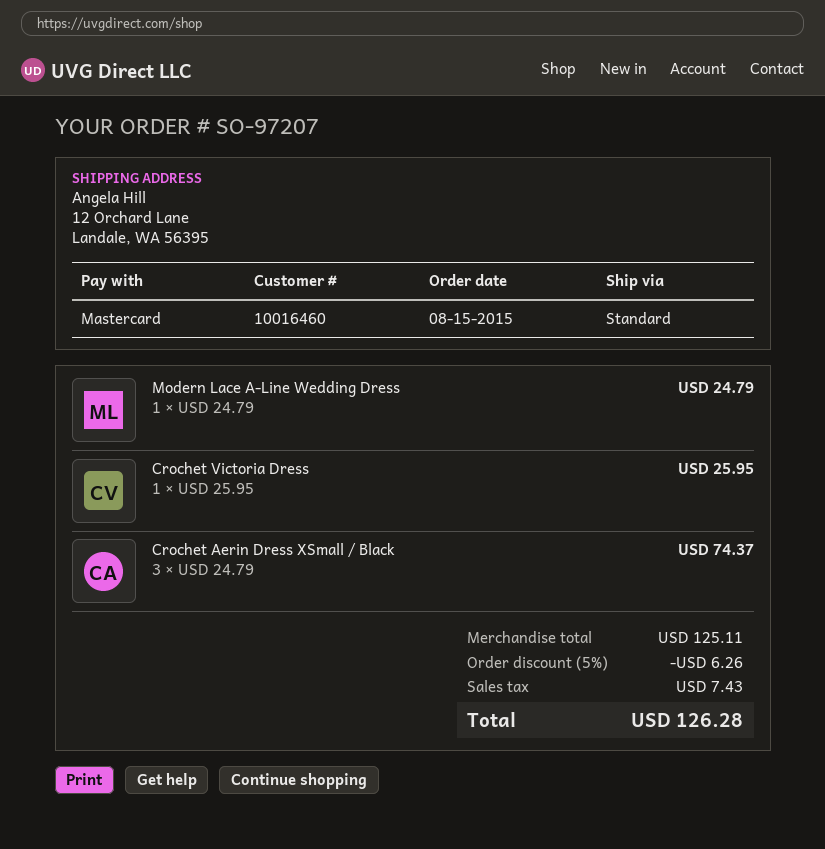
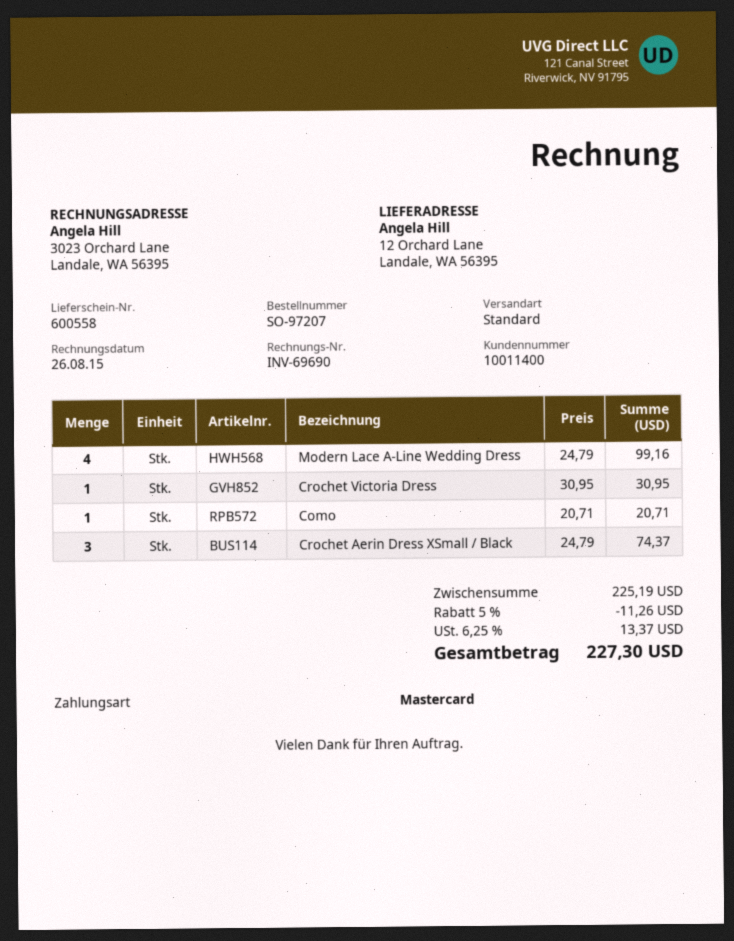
customer number: 10016460 -> 10011400
Modern Lace A-Line Wedding Dress: 1 x 24.79 = 24.79 -> 4 x 24.79 = 99.16
Crochet Victoria Dress: 1 x 25.95 = 25.95 -> 1 x 30.95 = 30.95
Como: none -> 1 x 20.71 = 20.71
subtotal: 125.11 -> 225.19
discount: 5% = 6.26 -> 5% = 11.26
tax: 7.43 -> 13.37
total: 126.28 -> 227.30

